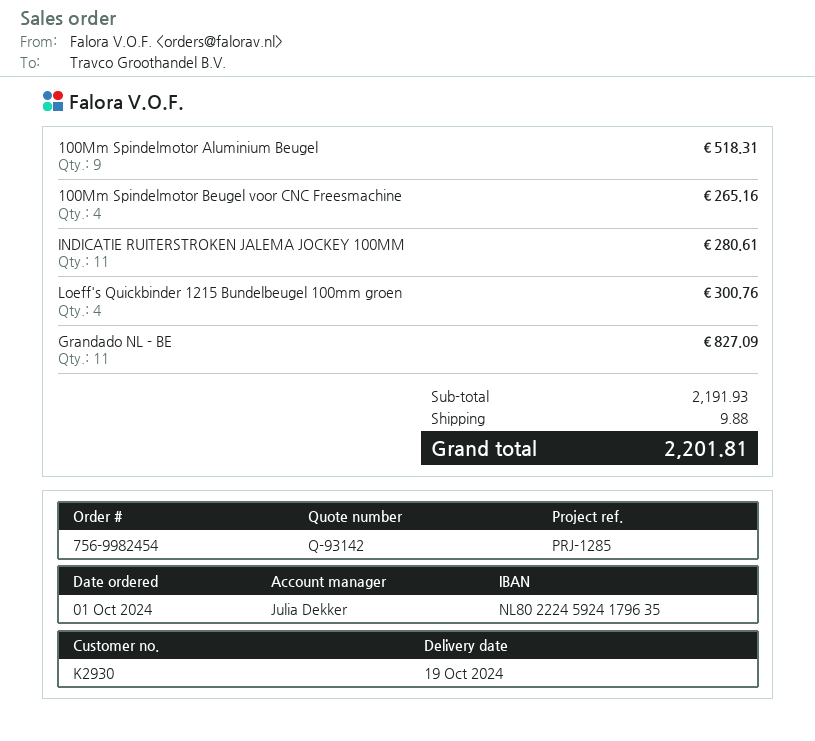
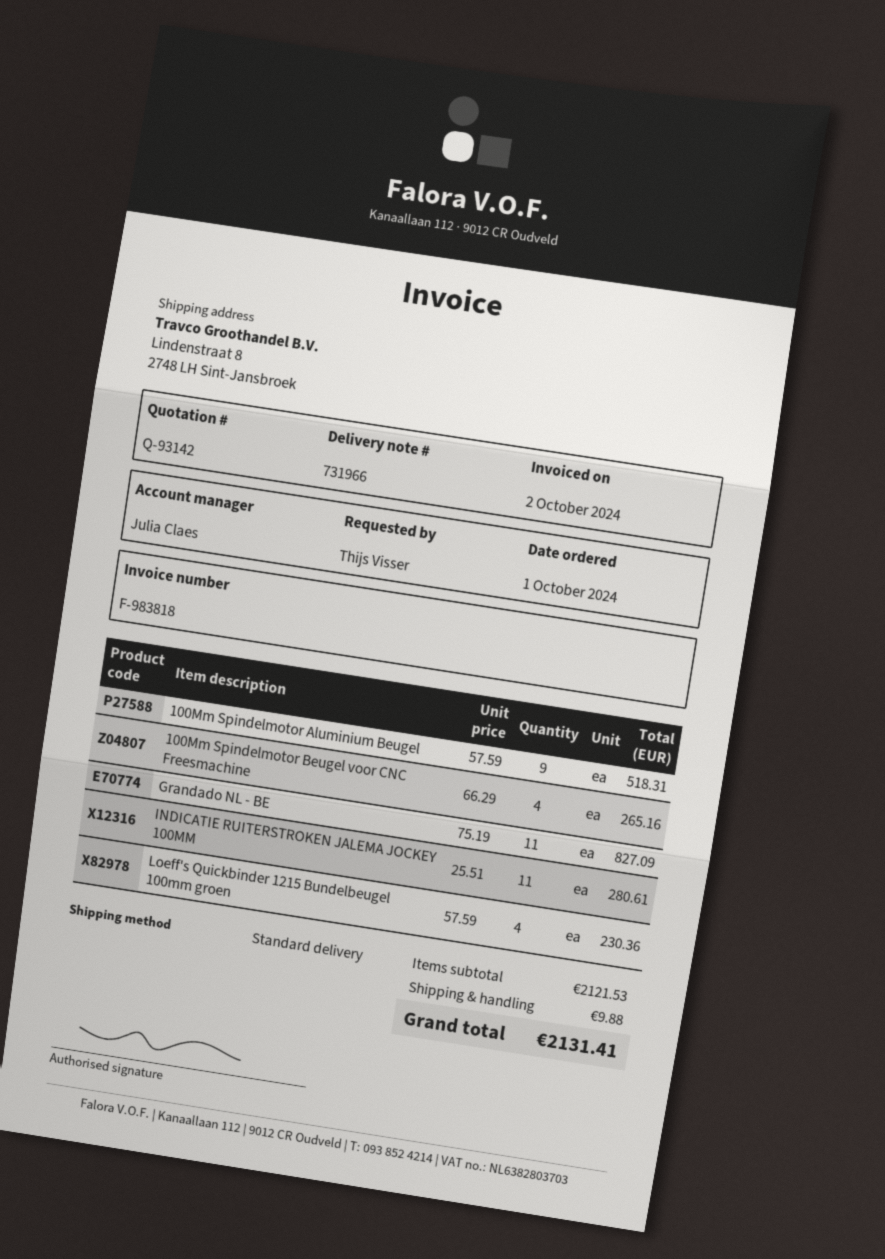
sales rep: Julia Dekker -> Julia Claes
Loeff's Quickbinder 1215 Bundelbeugel 100mm groen: 4 for 300.76 -> 4 for 230.36
subtotal: 2191.93 -> 2121.53
total: 2201.81 -> 2131.41

